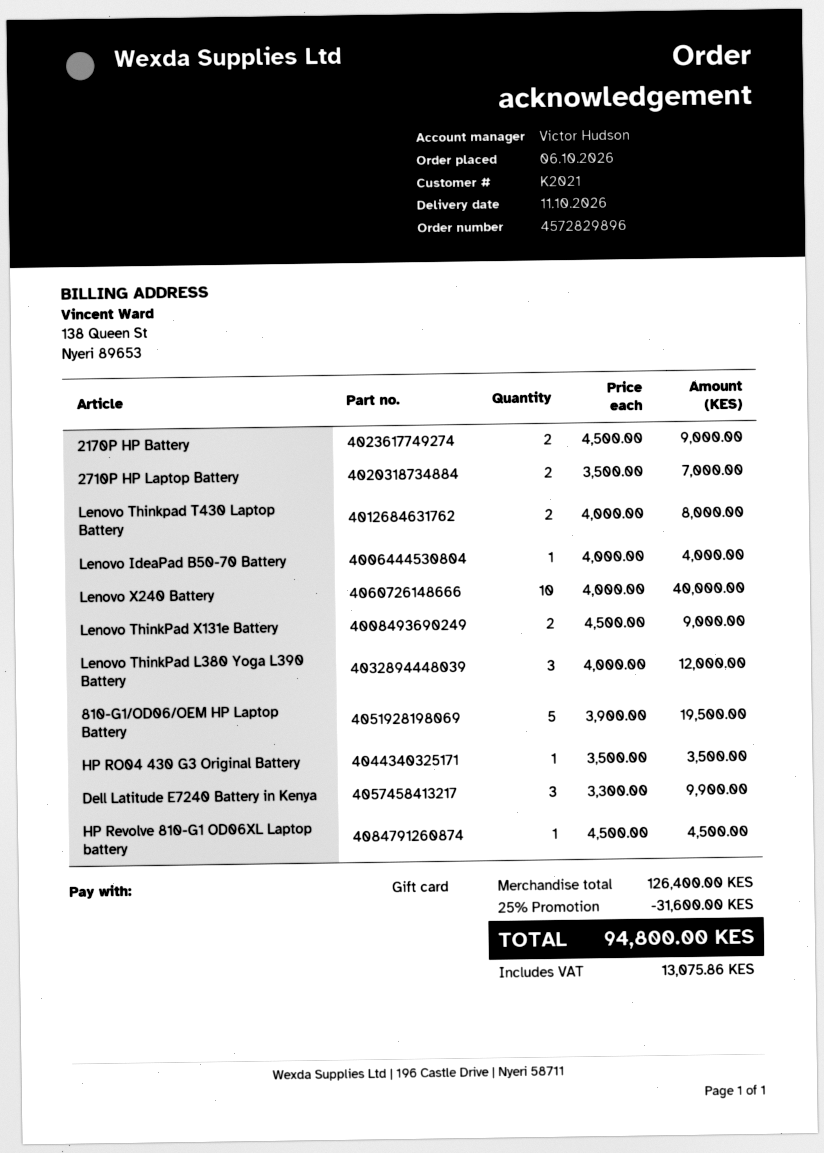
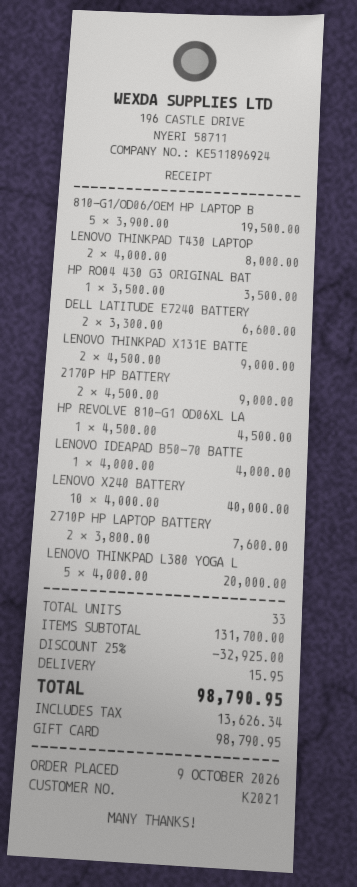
order date: 2026-10-06 -> 2026-10-09
2710P HP Laptop Battery: 2 x 3500.00 = 7000.00 -> 2 x 3800.00 = 7600.00
Lenovo ThinkPad L380 Yoga L390 Battery: 3 x 4000.00 = 12000.00 -> 5 x 4000.00 = 20000.00
Dell Latitude E7240 Battery in Kenya: 3 x 3300.00 = 9900.00 -> 2 x 3300.00 = 6600.00
subtotal: 126400.00 -> 131700.00
discount: 25% = 31600.00 -> 25% = 32925.00
shipping: none -> 15.95
tax: 13075.86 -> 13626.34
total: 94800.00 -> 98790.95

